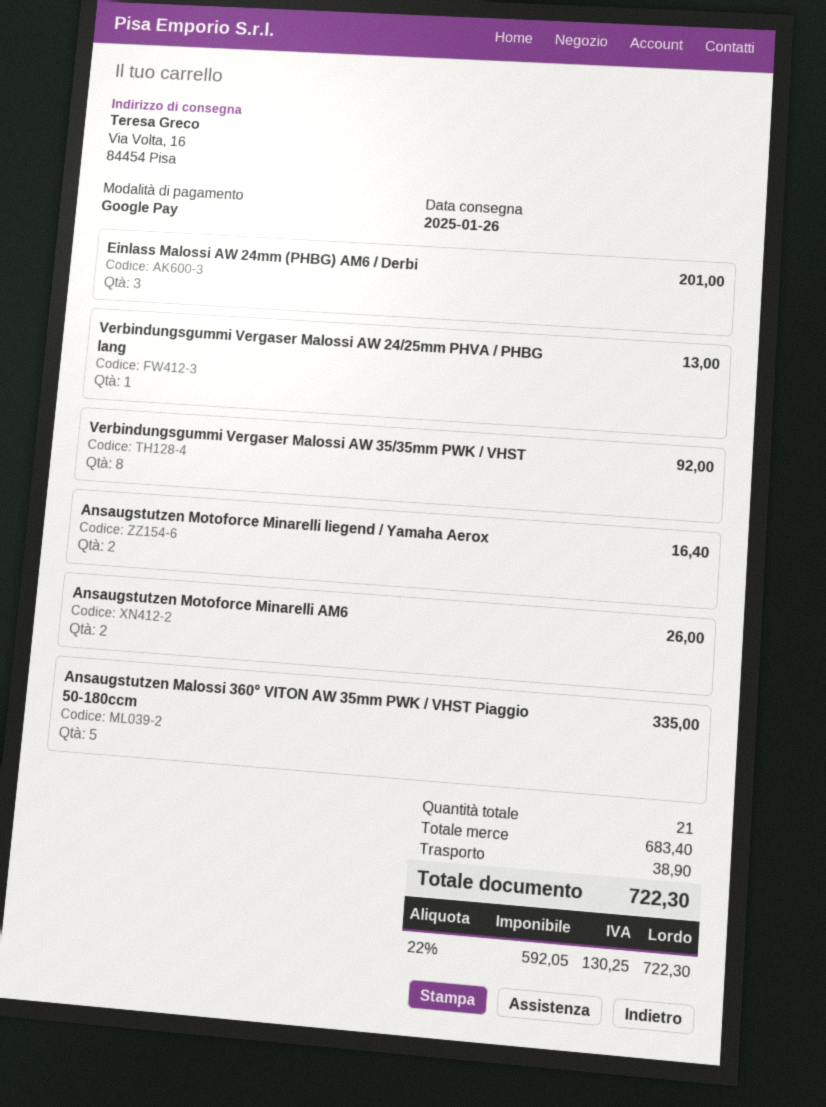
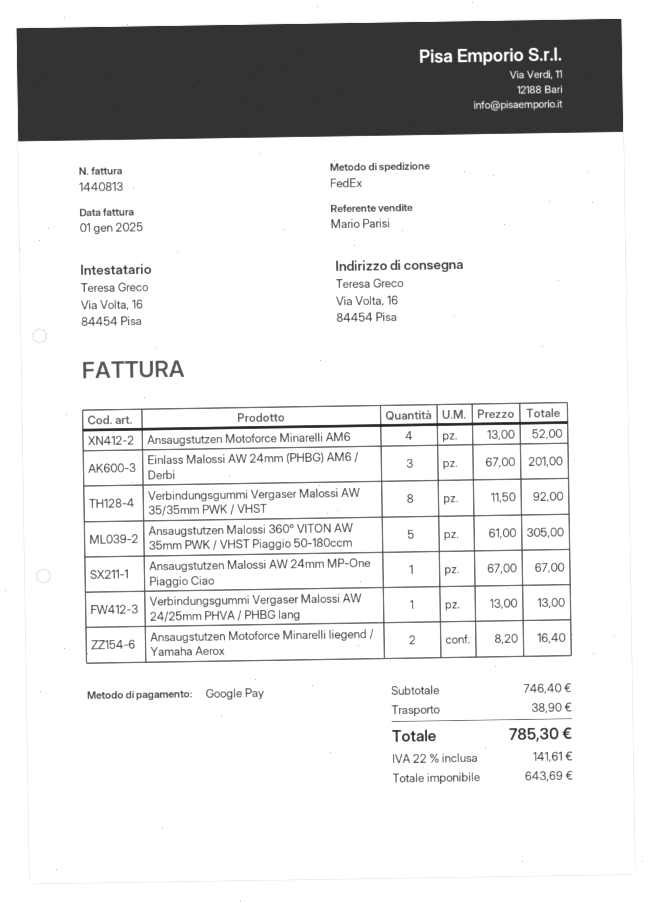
Ansaugstutzen Motoforce Minarelli AM6: 2 for 26.00 -> 4 for 52.00
Ansaugstutzen Malossi 360° VITON AW 35mm PWK / VHST Piaggio 50-180ccm: 5 for 335.00 -> 5 for 305.00
Ansaugstutzen Malossi AW 24mm MP-One Piaggio Ciao: none -> 1 for 67.00
subtotal: 683.40 -> 746.40
net: 592.05 -> 643.69
tax: 22% = 130.25 -> 22% = 141.61
total: 722.30 -> 785.30

